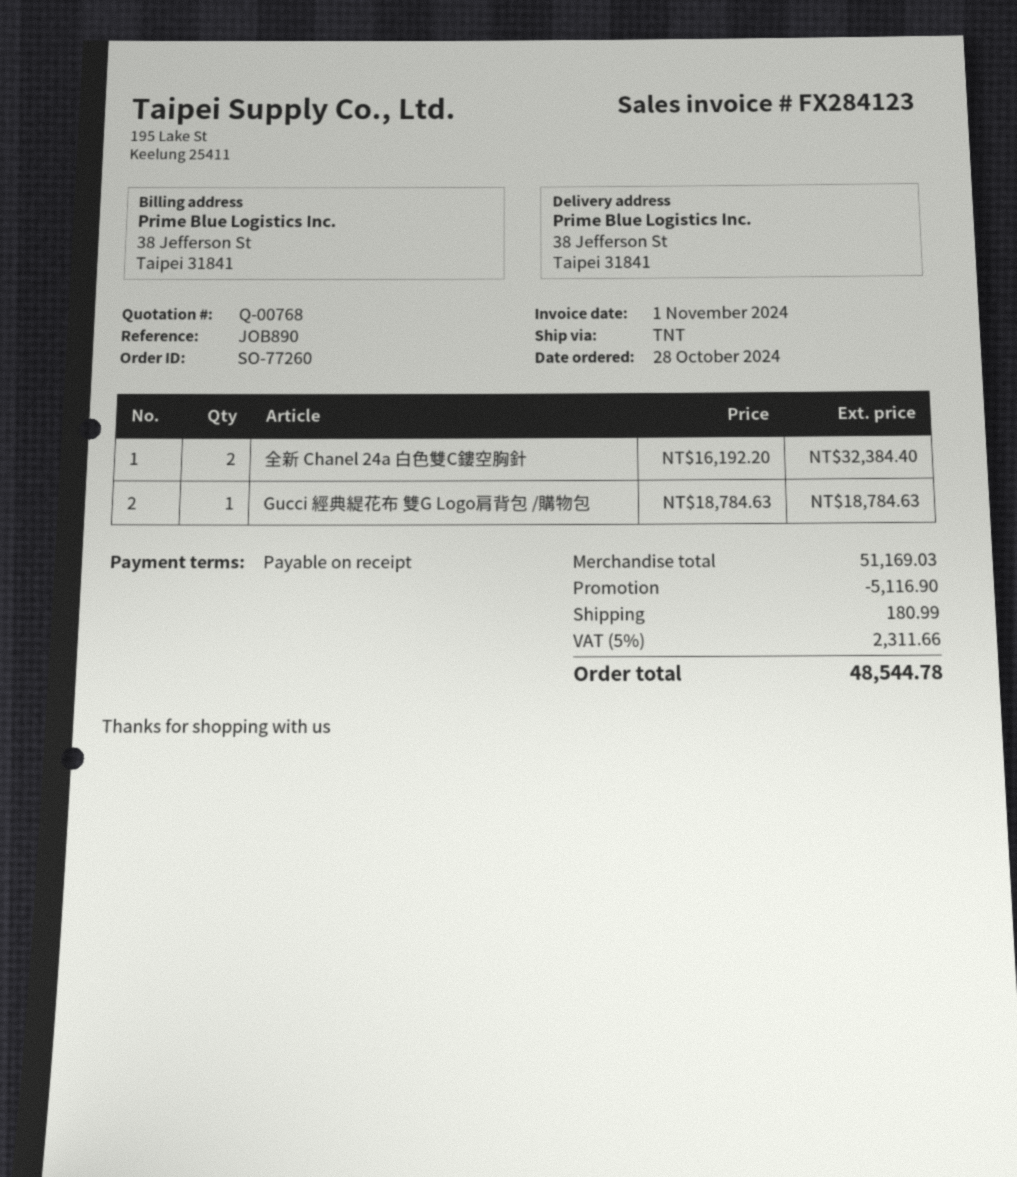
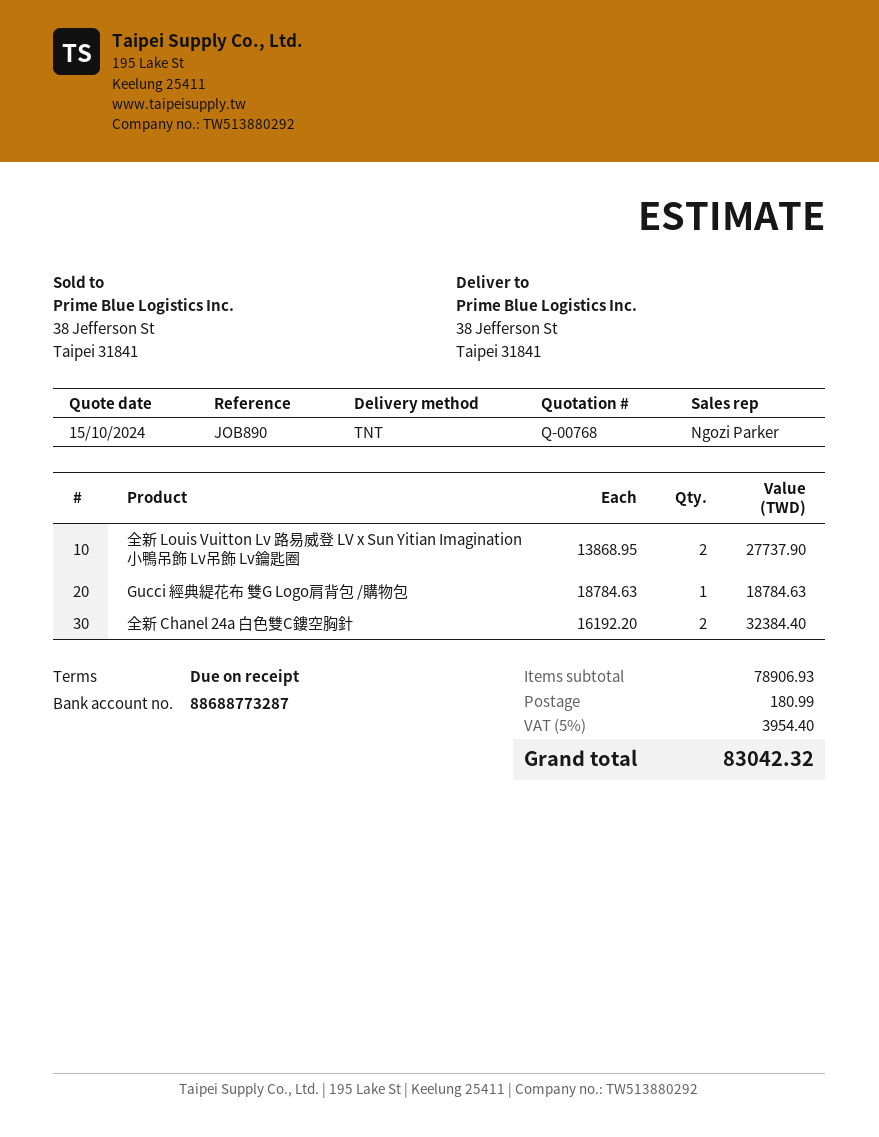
全新 Louis Vuitton Lv 路易威登 LV x Sun Yitian Imagination 小鴨吊飾 Lv吊飾 Lv鑰匙圈: none -> 2 x 13868.95 = 27737.90
subtotal: 51169.03 -> 78906.93
discount: 5116.90 -> none
tax: 5% = 2311.66 -> 5% = 3954.40
total: 48544.78 -> 83042.32

